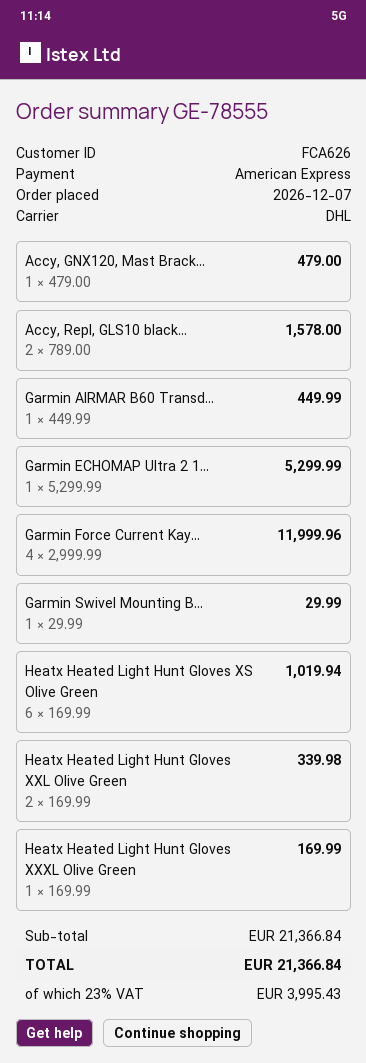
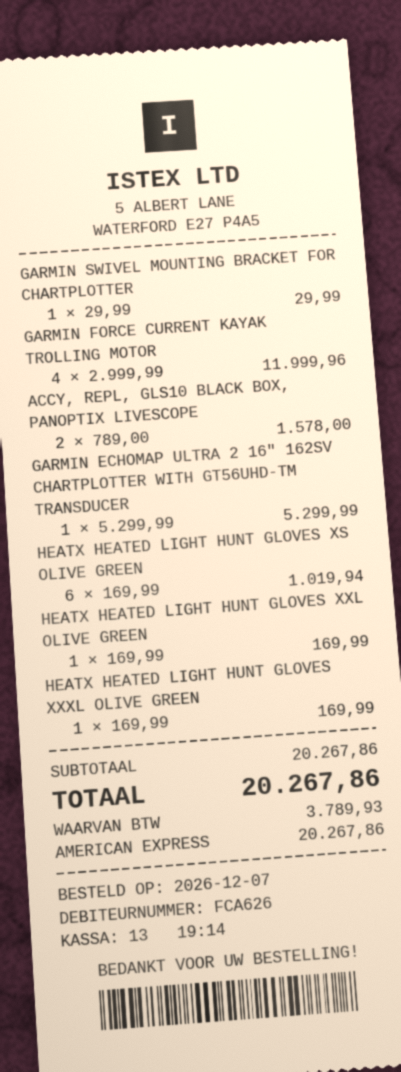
Accy, GNX120, Mast Brack...: 1 x 479.00 = 479.00 -> none
Garmin AIRMAR B60 Transd...: 1 x 449.99 = 449.99 -> none
Heatx Heated Light Hunt Gloves XXL Olive Green: 2 x 169.99 = 339.98 -> 1 x 169.99 = 169.99
subtotal: 21366.84 -> 20267.86
tax: 3995.43 -> 3789.93
total: 21366.84 -> 20267.86

